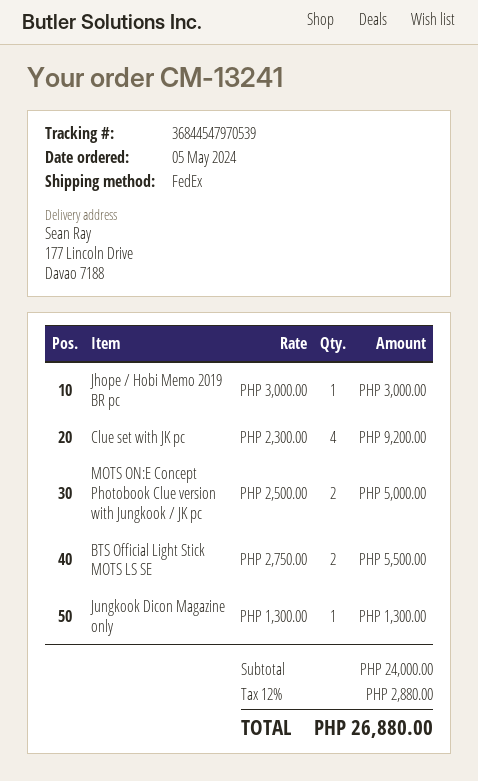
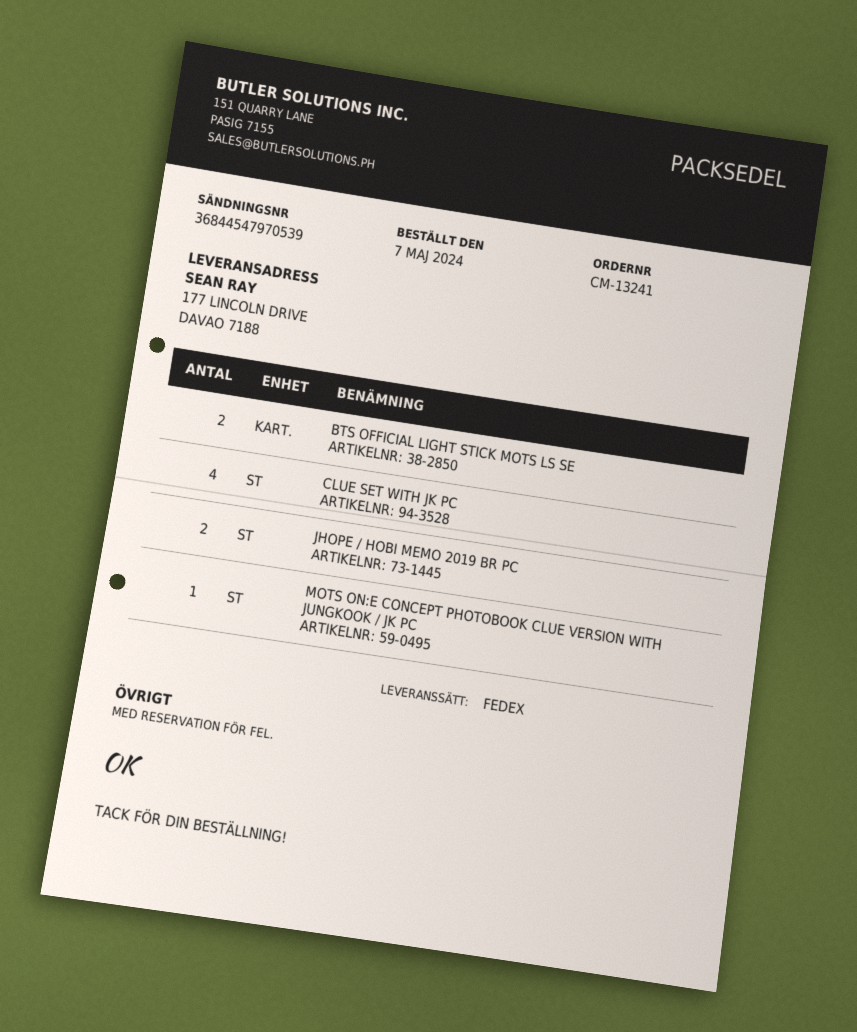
order date: 2024-05-05 -> 2024-05-07
Jhope / Hobi Memo 2019 BR pc: 1 -> 2
MOTS ON:E Concept Photobook Clue version with Jungkook / JK pc: 2 -> 1
Jungkook Dicon Magazine only: 1 -> none

